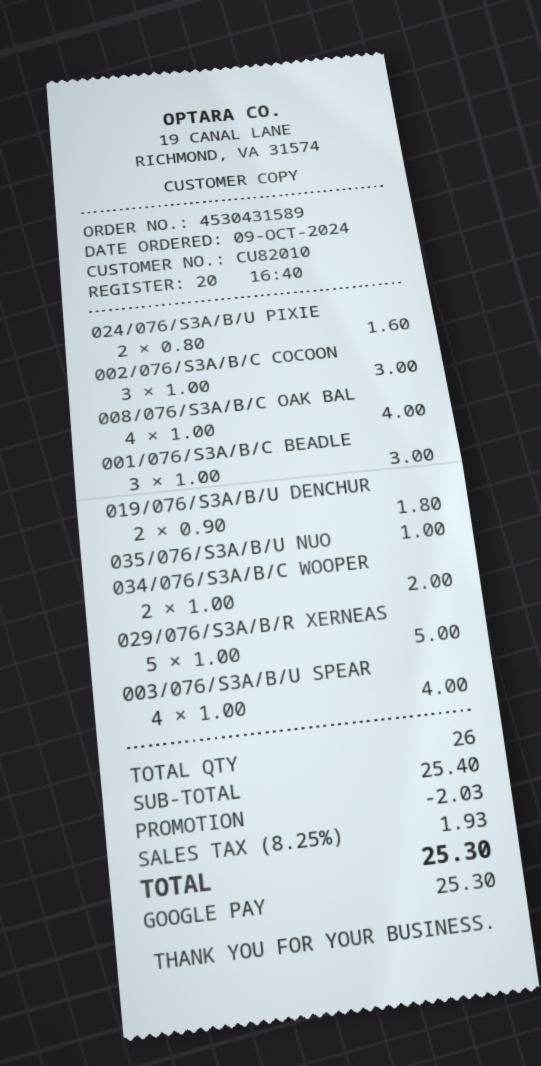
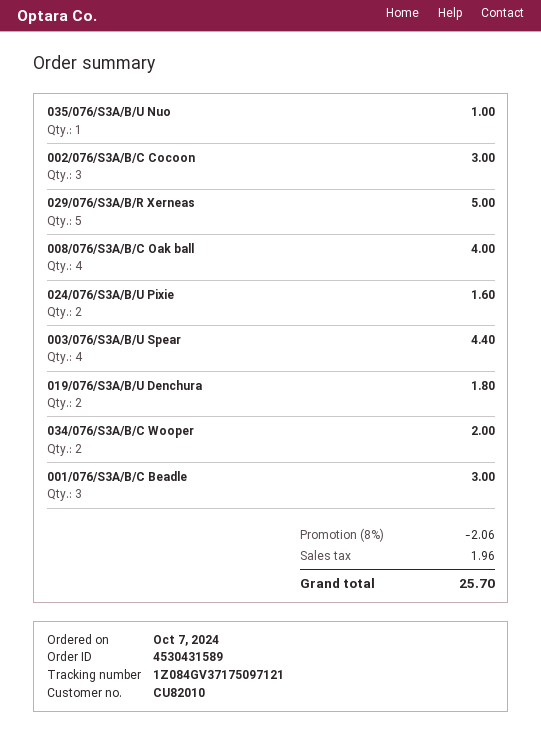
order date: 2024-10-09 -> 2024-10-07
003/076/S3A/B/U SPEAR: 4 for 4.00 -> 4 for 4.40
discount: 2.03 -> 2.06
tax: 1.93 -> 1.96
total: 25.30 -> 25.70

